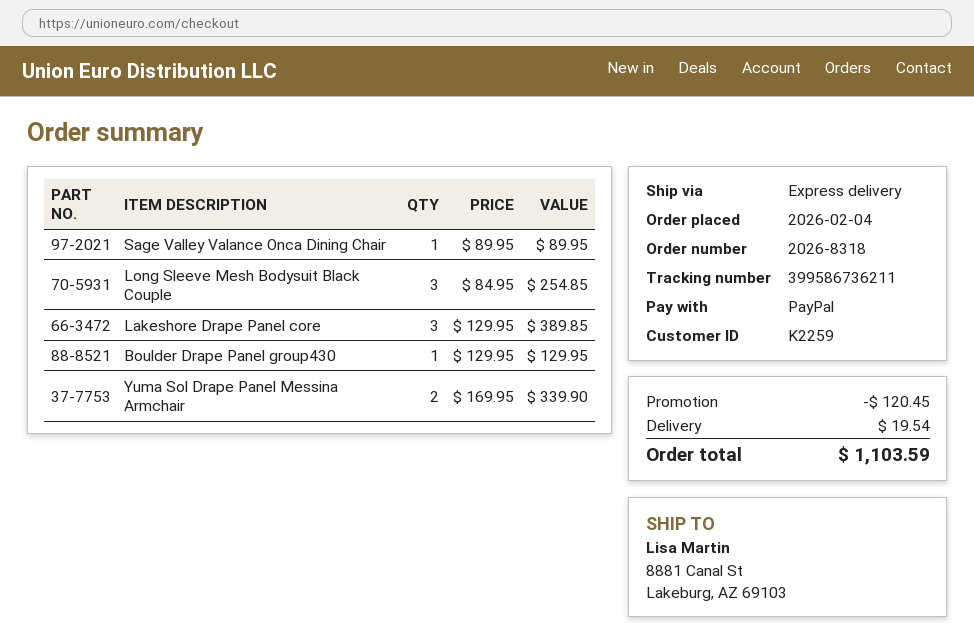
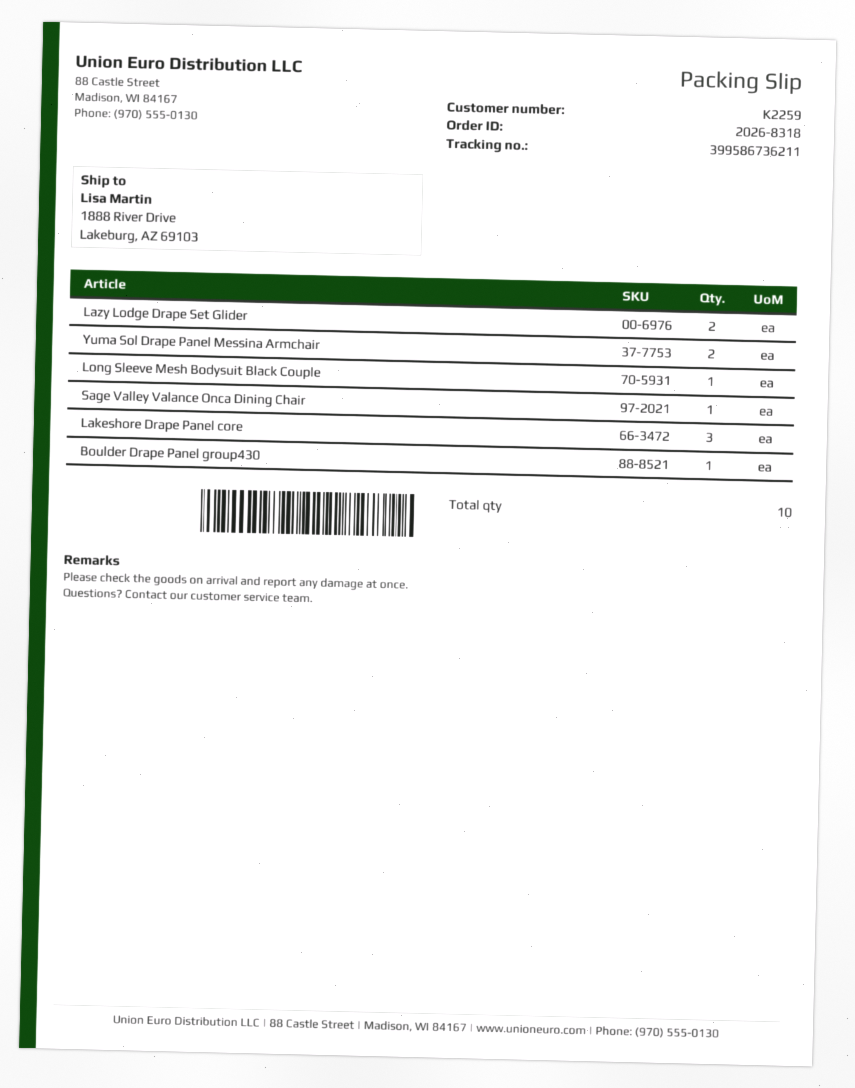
ship to: 8881 Canal St, Lakeburg, AZ 69103 -> 1888 River Drive, Lakeburg, AZ 69103
Long Sleeve Mesh Bodysuit Black Couple: 3 -> 1
Lazy Lodge Drape Set Glider: none -> 2

